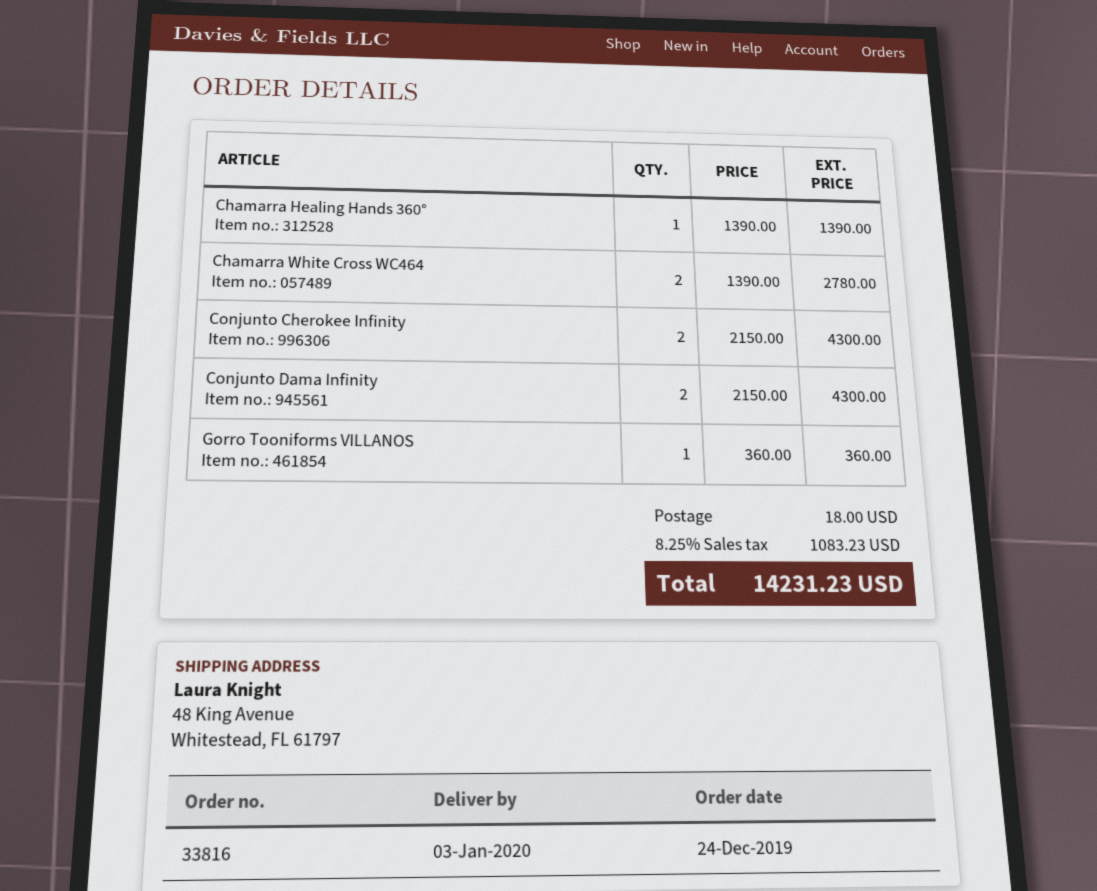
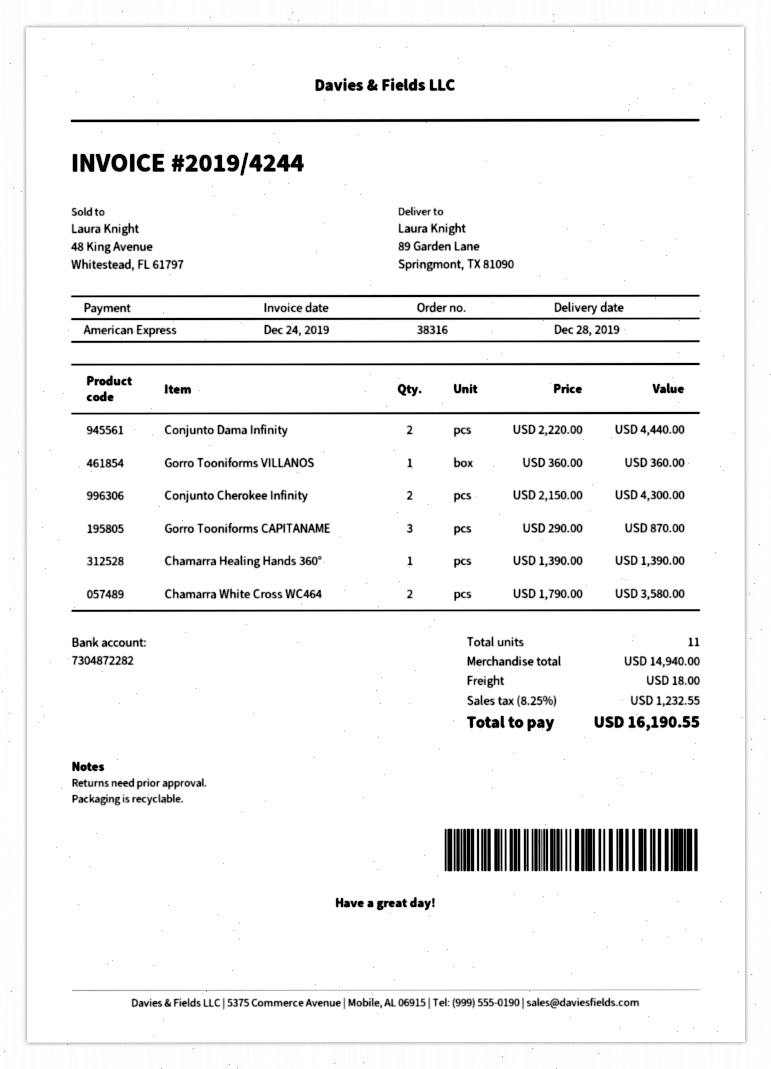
order number: 33816 -> 38316
delivery date: 2020-01-03 -> 2019-12-28
ship to: 48 King Avenue, Whitestead, FL 61797 -> 89 Garden Lane, Springmont, TX 81090
Chamarra White Cross WC464: 2 x 1390.00 = 2780.00 -> 2 x 1790.00 = 3580.00
Conjunto Dama Infinity: 2 x 2150.00 = 4300.00 -> 2 x 2220.00 = 4440.00
Gorro Tooniforms CAPITANAME: none -> 3 x 290.00 = 870.00
tax: 8.25% = 1083.23 -> 8.25% = 1232.55
total: 14231.23 -> 16190.55

